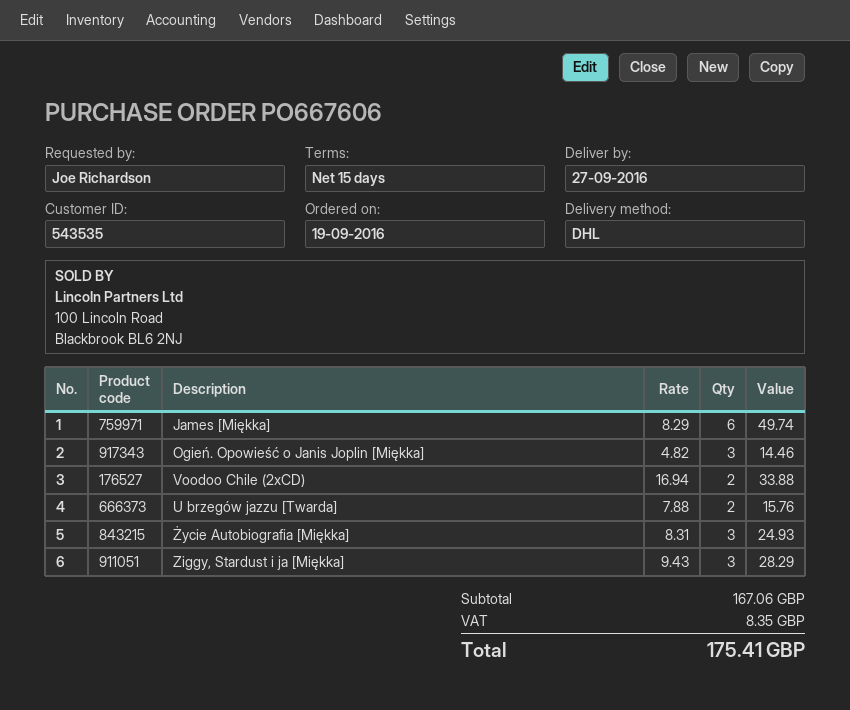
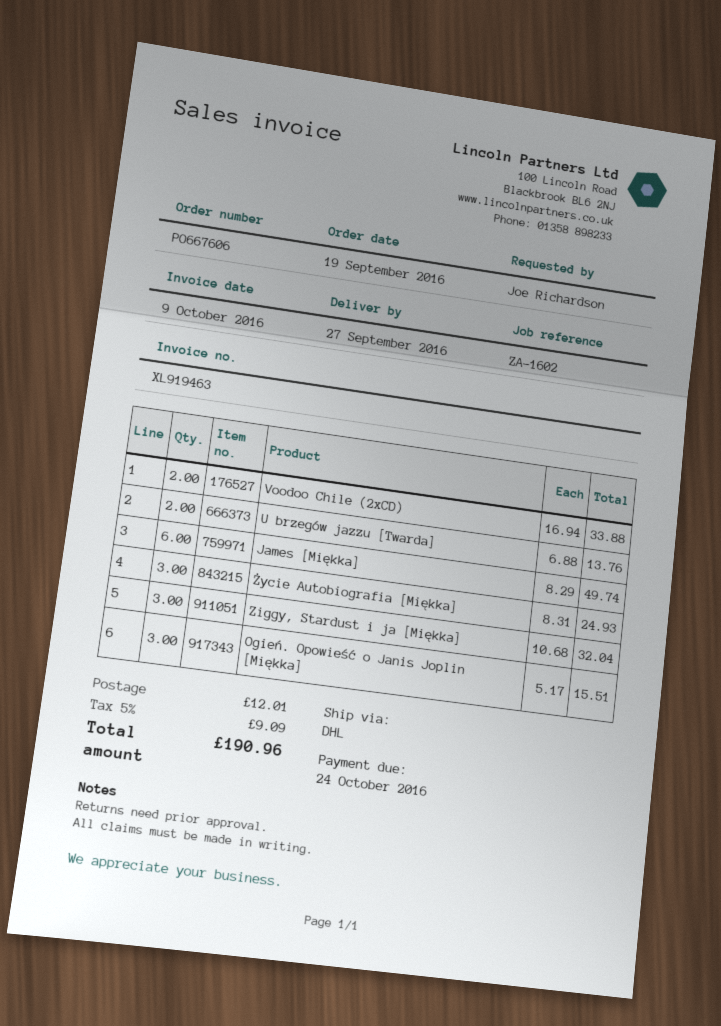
Ogień. Opowieść o Janis Joplin [Miękka]: 3 x 4.82 = 14.46 -> 3 x 5.17 = 15.51
U brzegów jazzu [Twarda]: 2 x 7.88 = 15.76 -> 2 x 6.88 = 13.76
Ziggy, Stardust i ja [Miękka]: 3 x 9.43 = 28.29 -> 3 x 10.68 = 32.04
shipping: none -> 12.01
tax: 8.35 -> 9.09
total: 175.41 -> 190.96

